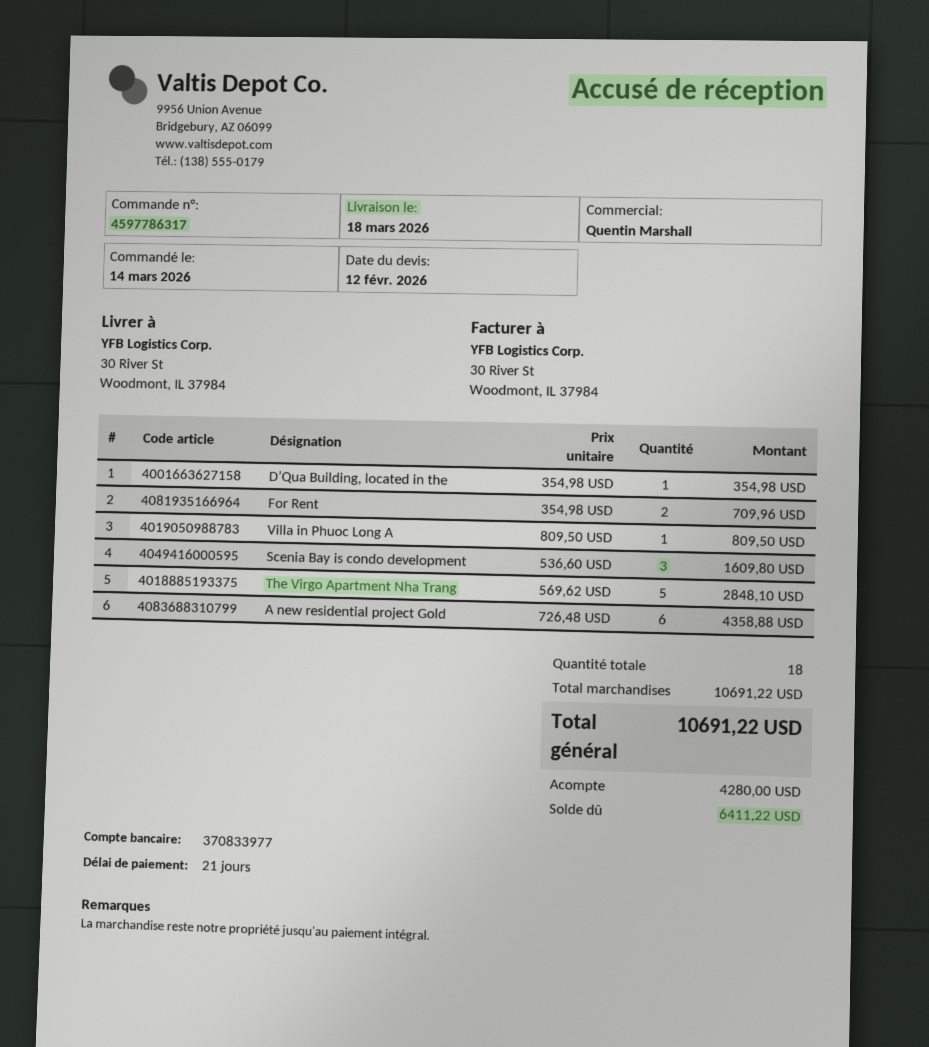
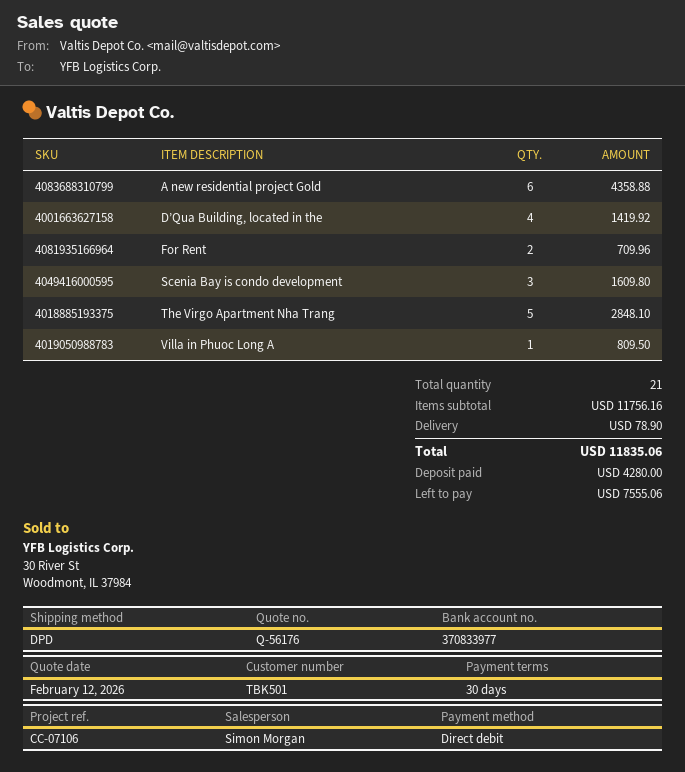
payment terms: 21 days -> 30 days
sales rep: Quentin Marshall -> Simon Morgan
D’Qua Building, located in the: 1 for 354.98 -> 4 for 1419.92
total quantity: 18 -> 21
subtotal: 10691.22 -> 11756.16
shipping: none -> 78.90
total: 10691.22 -> 11835.06
balance: 6411.22 -> 7555.06

